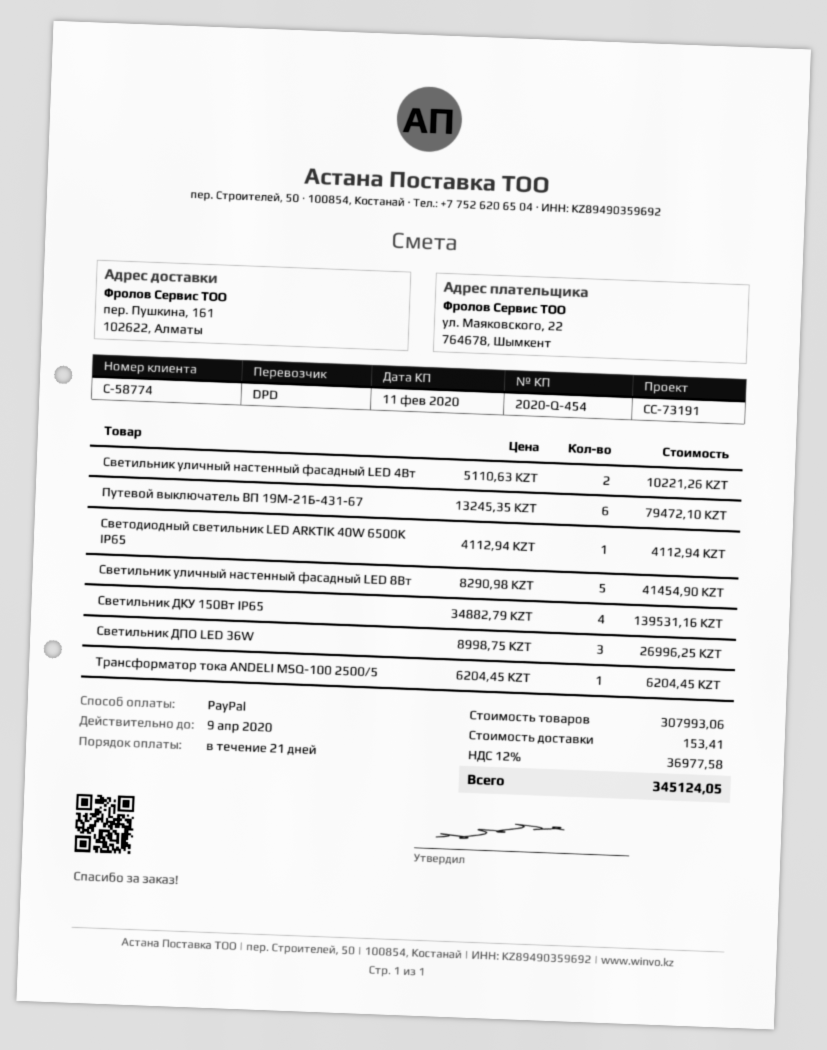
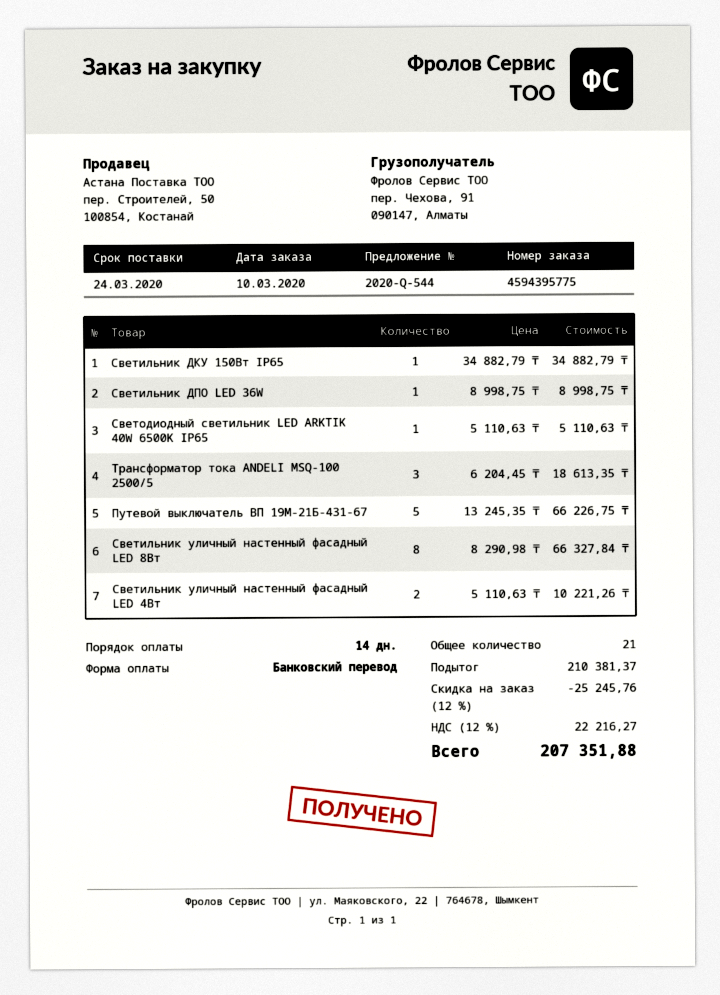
quote number: 2020-Q-454 -> 2020-Q-544
payment terms: 21 days -> 14 days
payment method: PayPal -> bank transfer
ship to: пер. Пушкина, 161, 102622, Алматы -> пер. Чехова, 91, 090147, Алматы
Путевой выключатель ВП 19М-21Б-431-67: 6 x 13245.35 = 79472.10 -> 5 x 13245.35 = 66226.75
Светодиодный светильник LED ARKTIK 40W 6500K IP65: 1 x 4112.94 = 4112.94 -> 1 x 5110.63 = 5110.63
Светильник уличный настенный фасадный LED 8Вт: 5 x 8290.98 = 41454.90 -> 8 x 8290.98 = 66327.84
Светильник ДКУ 150Вт IP65: 4 x 34882.79 = 139531.16 -> 1 x 34882.79 = 34882.79
Светильник ДПО LED 36W: 3 x 8998.75 = 26996.25 -> 1 x 8998.75 = 8998.75
Трансформатор тока ANDELI MSQ-100 2500/5: 1 x 6204.45 = 6204.45 -> 3 x 6204.45 = 18613.35
subtotal: 307993.06 -> 210381.37
discount: none -> 12% = 25245.76
shipping: 153.41 -> none
tax: 12% = 36977.58 -> 12% = 22216.27
total: 345124.05 -> 207351.88

